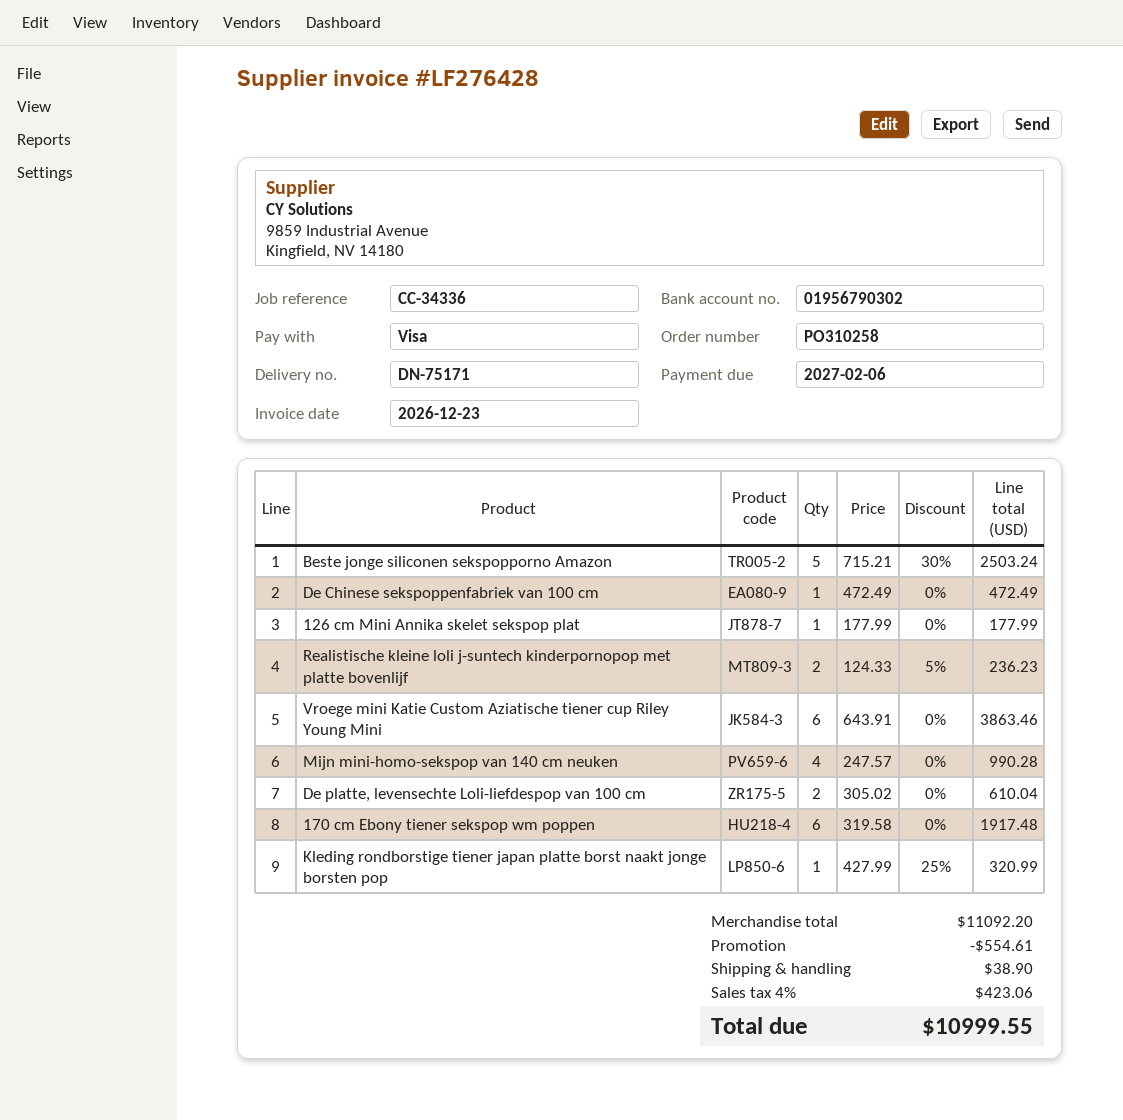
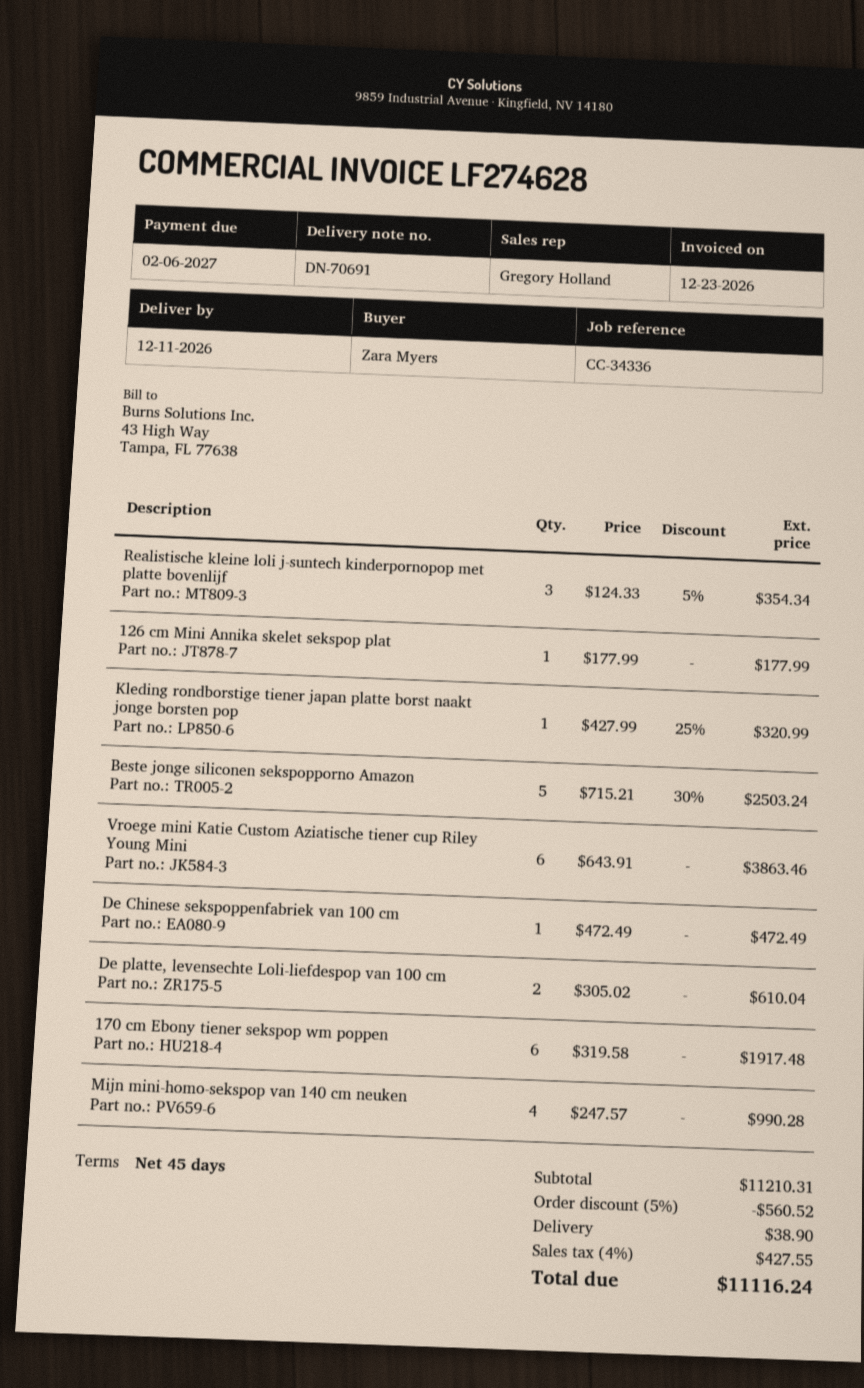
delivery note number: DN-75171 -> DN-70691
invoice number: LF276428 -> LF274628
Realistische kleine loli j-suntech kinderpornopop met platte bovenlijf: 2 x 124.33 - 5% = 236.23 -> 3 x 124.33 - 5% = 354.34
subtotal: 11092.20 -> 11210.31
discount: 554.61 -> 560.52
tax: 4% = 423.06 -> 4% = 427.55
total: 10999.55 -> 11116.24

